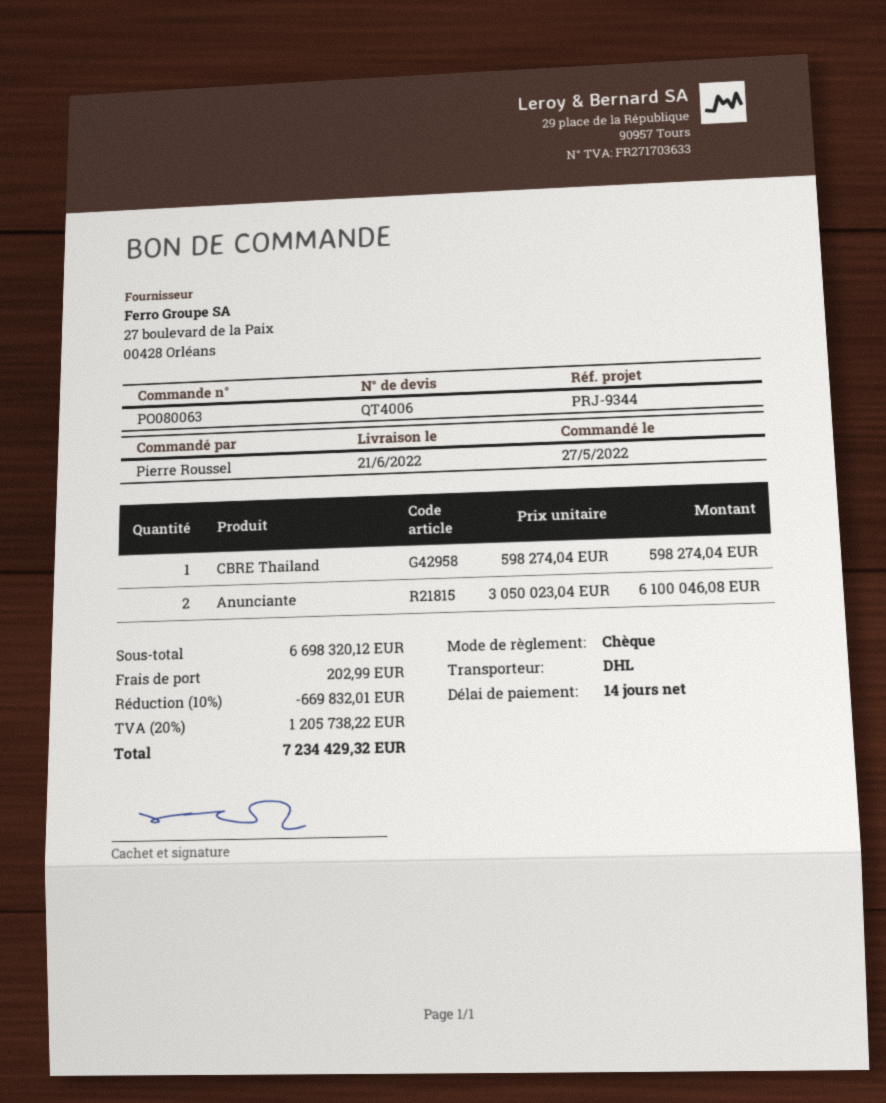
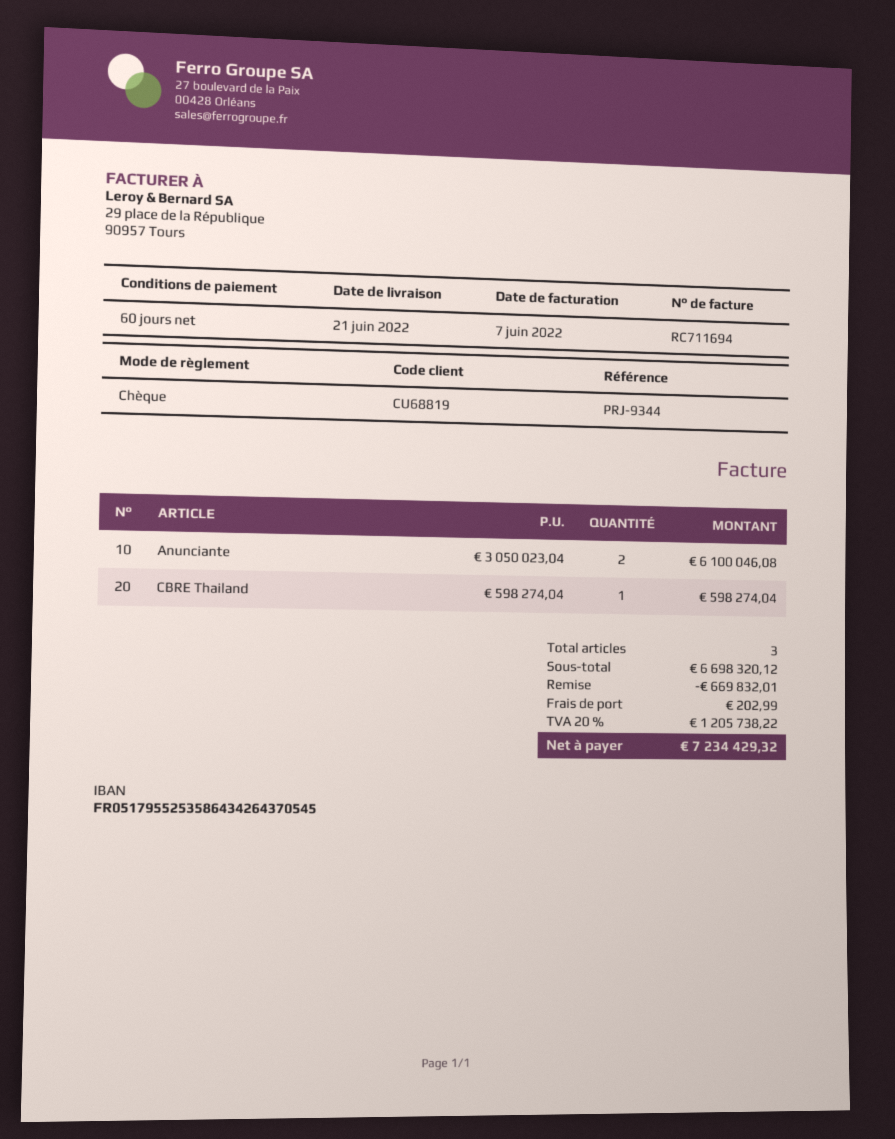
payment terms: 14 days -> 60 days

